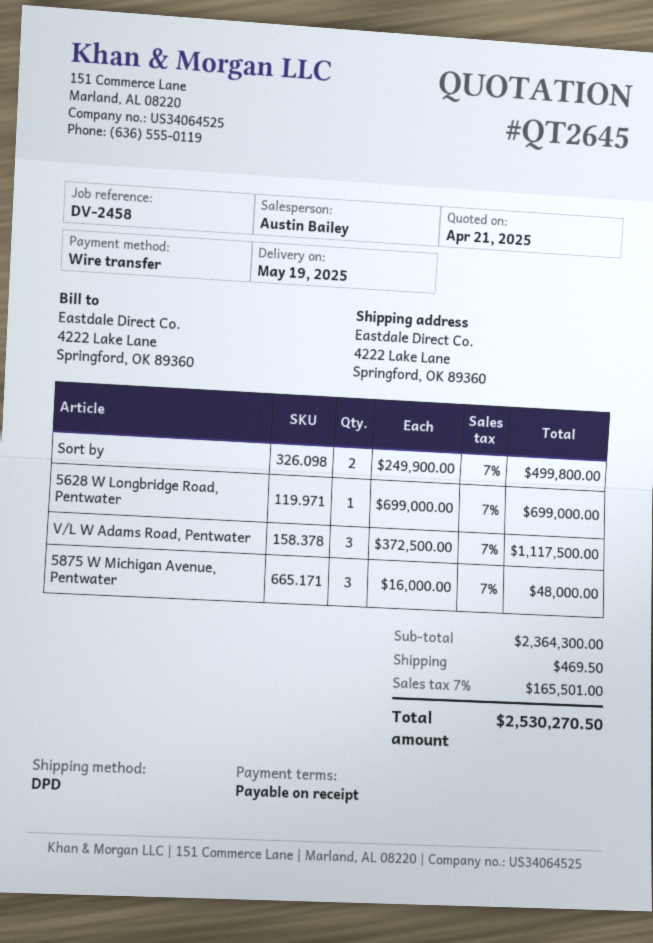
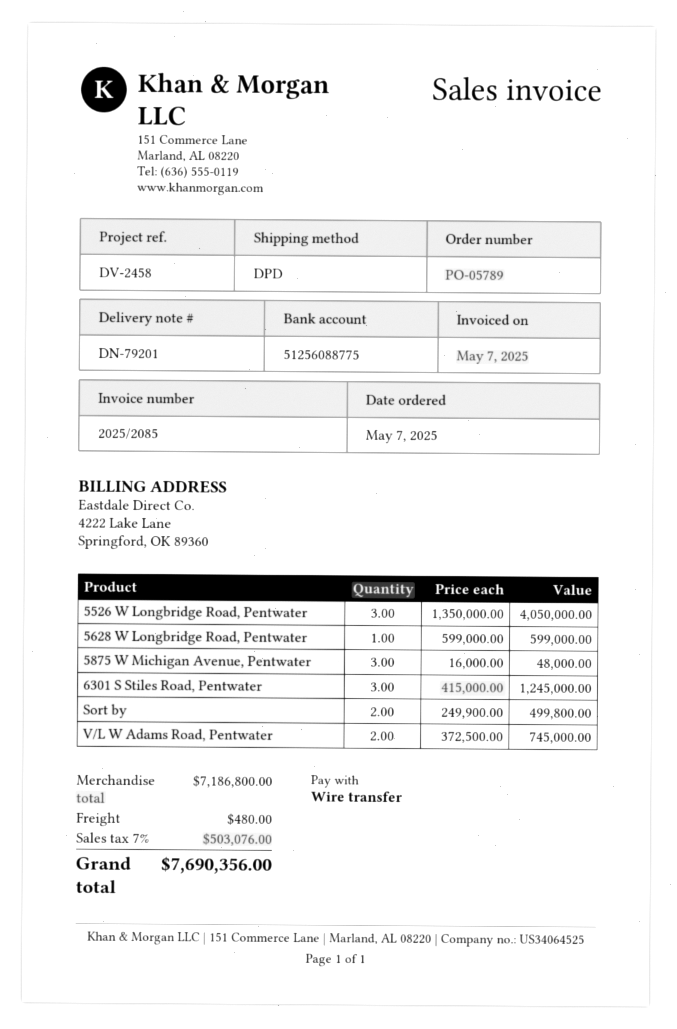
5628 W Longbridge Road, Pentwater: 1 x 699000.00 = 699000.00 -> 1 x 599000.00 = 599000.00
V/L W Adams Road, Pentwater: 3 x 372500.00 = 1117500.00 -> 2 x 372500.00 = 745000.00
5526 W Longbridge Road, Pentwater: none -> 3 x 1350000.00 = 4050000.00
6301 S Stiles Road, Pentwater: none -> 3 x 415000.00 = 1245000.00
subtotal: 2364300.00 -> 7186800.00
shipping: 469.50 -> 480.00
tax: 7% = 165501.00 -> 7% = 503076.00
total: 2530270.50 -> 7690356.00

